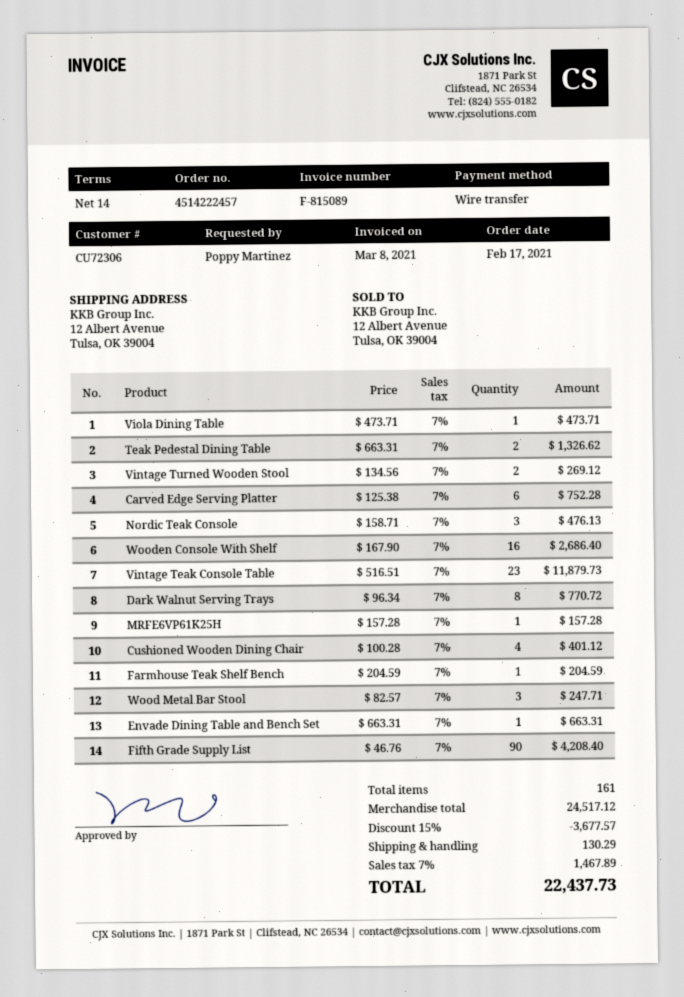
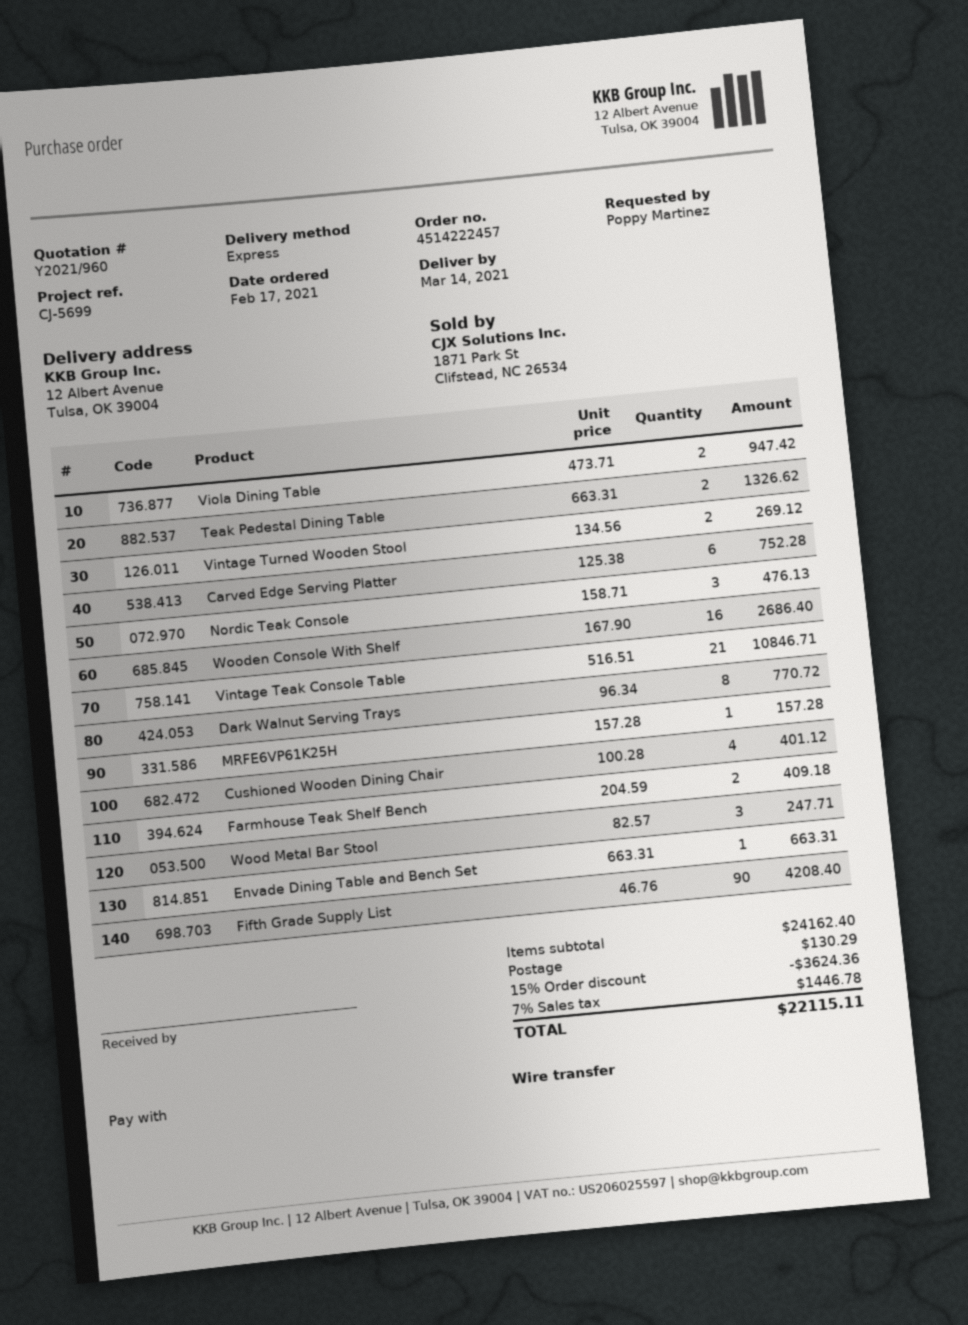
Viola Dining Table: 1 x 473.71 = 473.71 -> 2 x 473.71 = 947.42
Vintage Teak Console Table: 23 x 516.51 = 11879.73 -> 21 x 516.51 = 10846.71
Farmhouse Teak Shelf Bench: 1 x 204.59 = 204.59 -> 2 x 204.59 = 409.18
subtotal: 24517.12 -> 24162.40
discount: 15% = 3677.57 -> 15% = 3624.36
tax: 7% = 1467.89 -> 7% = 1446.78
total: 22437.73 -> 22115.11

